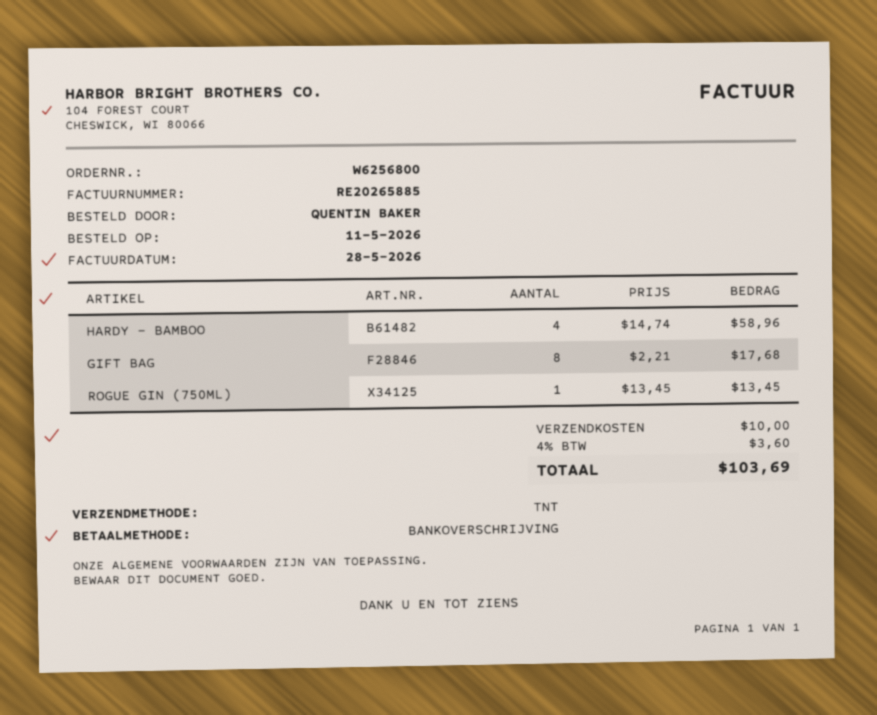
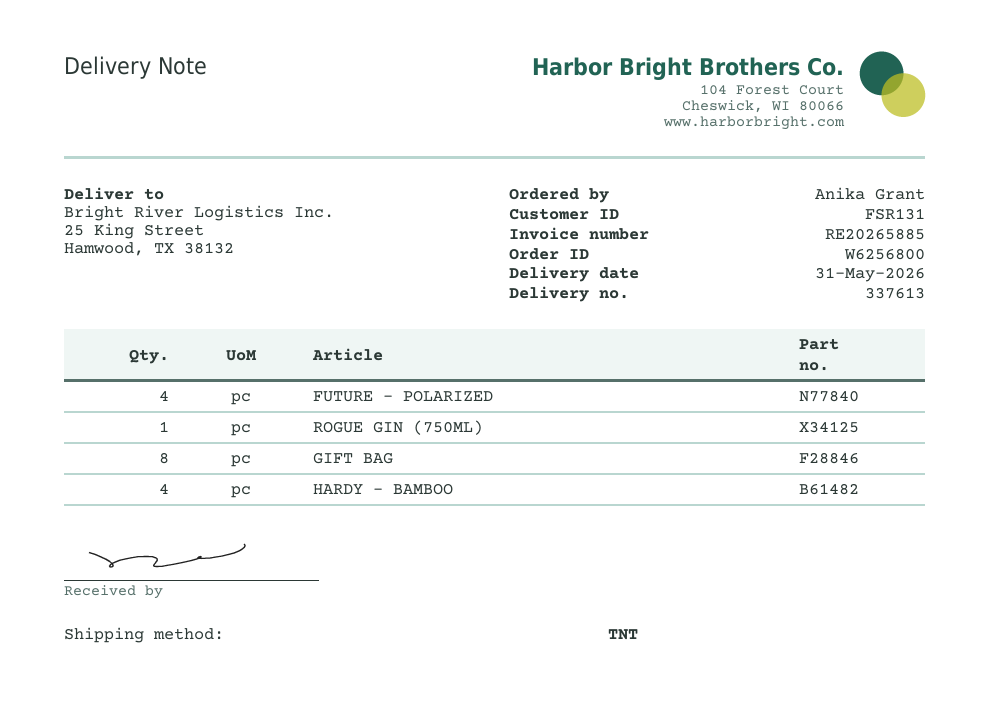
ordered by: QUENTIN BAKER -> Anika Grant
FUTURE – POLARIZED: none -> 4

